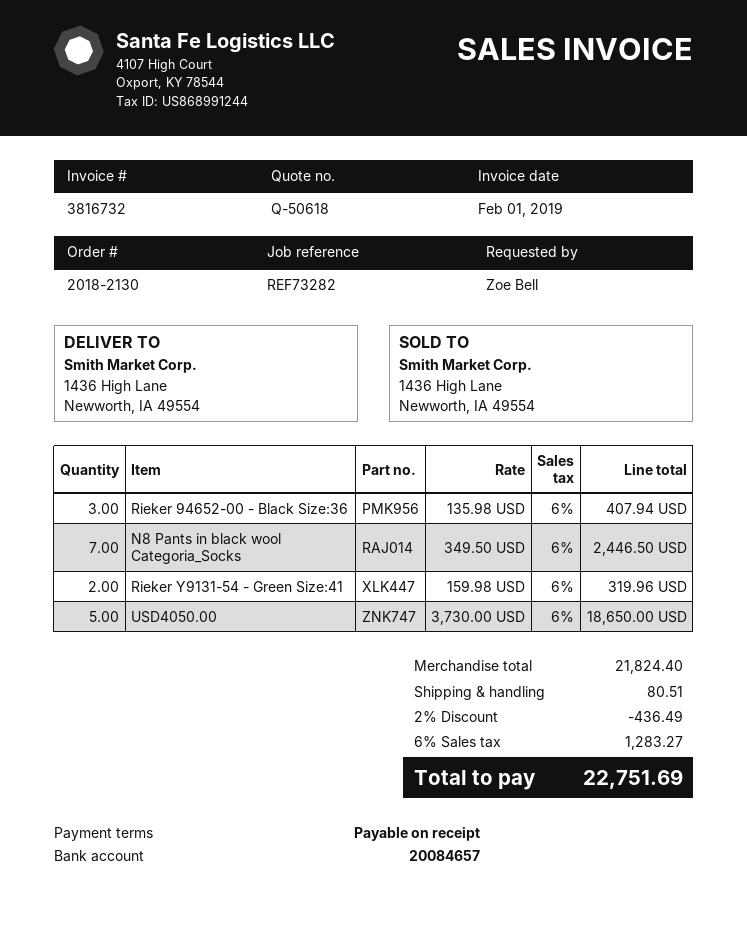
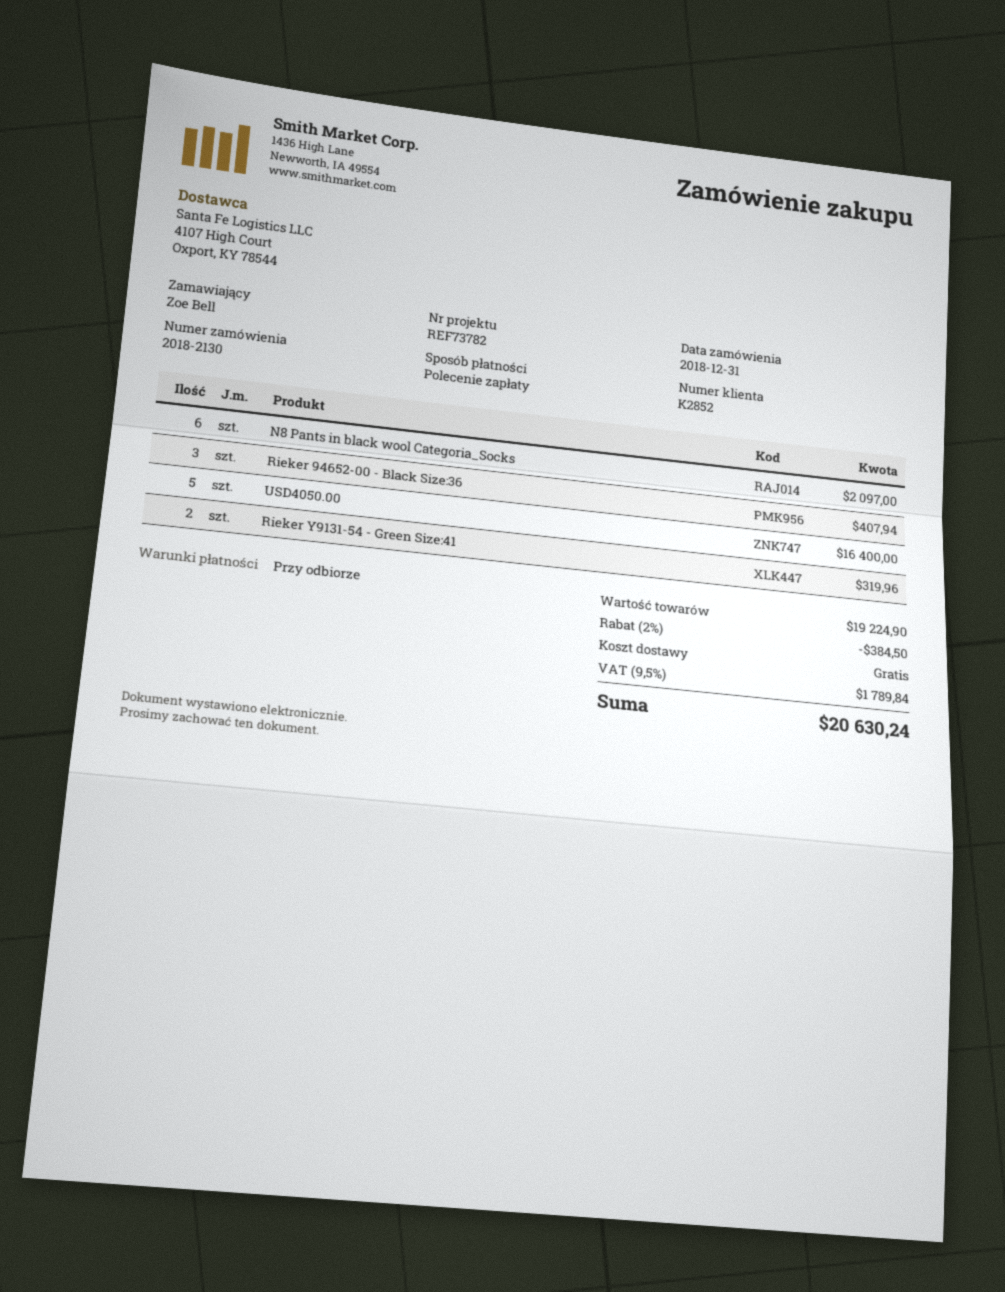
reference: REF73282 -> REF73782
N8 Pants in black wool Categoria_Socks: 7 for 2446.50 -> 6 for 2097.00
USD4050.00: 5 for 18650.00 -> 5 for 16400.00
subtotal: 21824.40 -> 19224.90
discount: 2% = 436.49 -> 2% = 384.50
shipping: 80.51 -> 0.00
tax: 6% = 1283.27 -> 9.5% = 1789.84
total: 22751.69 -> 20630.24

